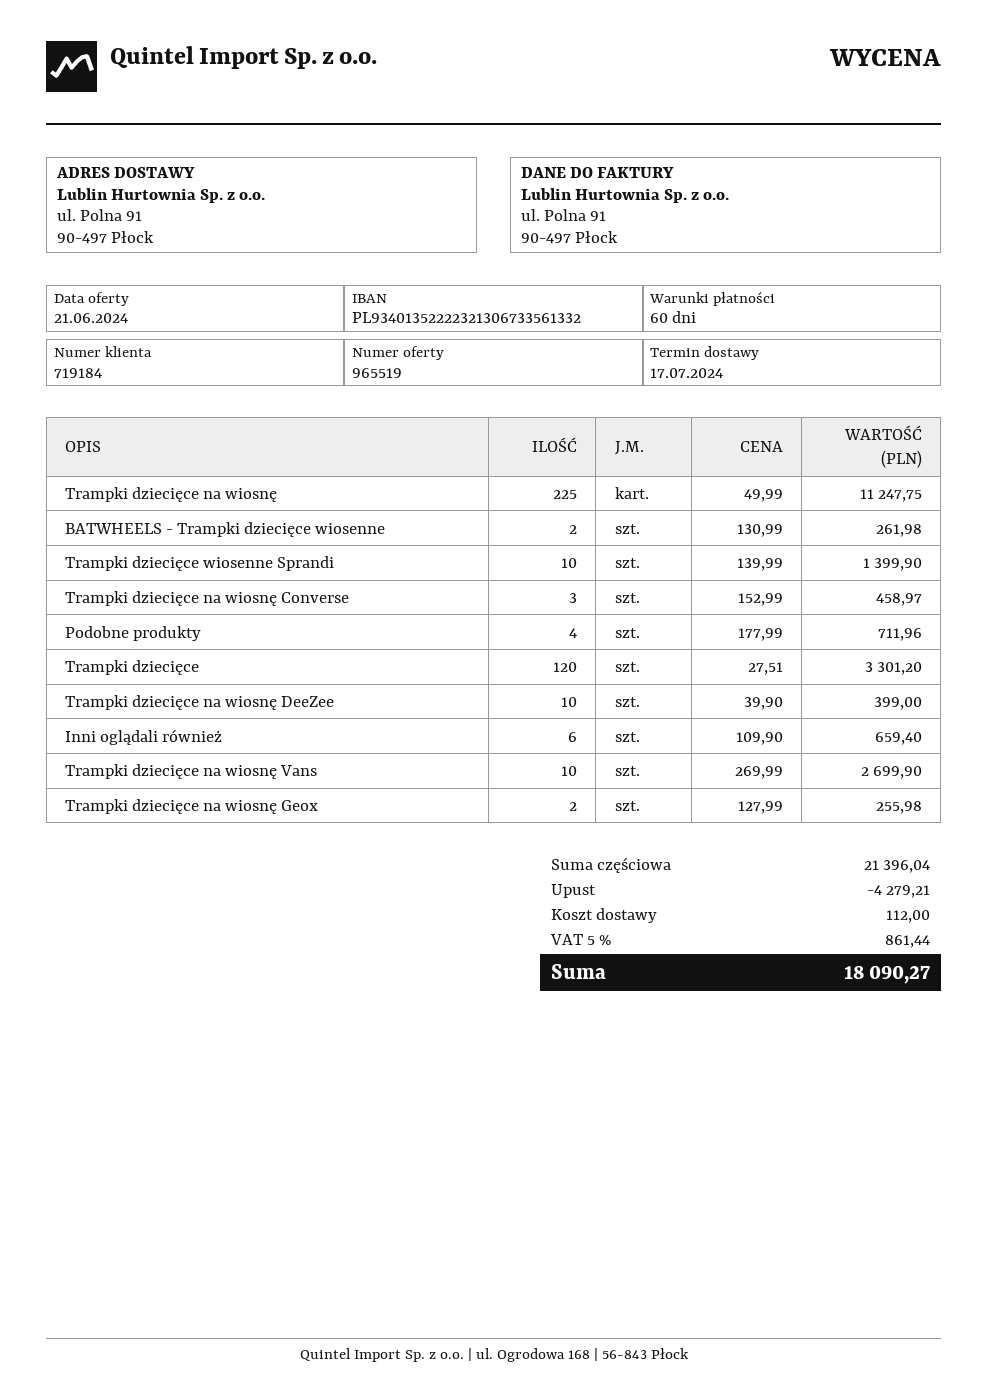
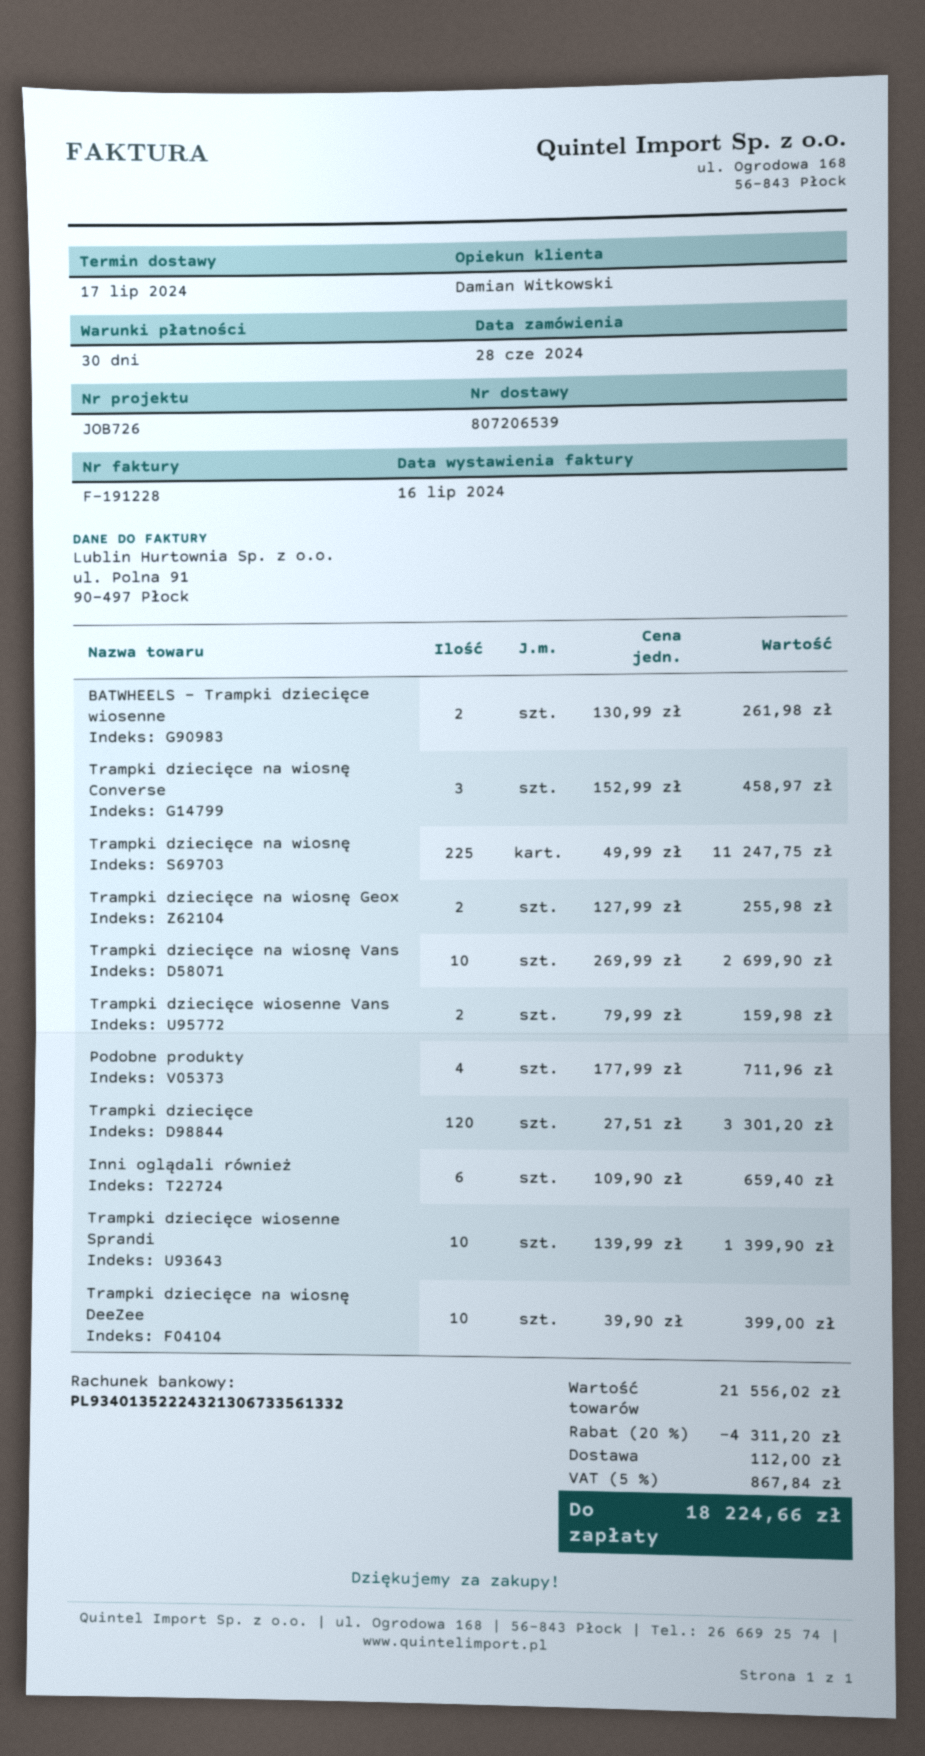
payment terms: 60 days -> 30 days
bank account: PL93401352222321306733561332 -> PL93401352224321306733561332
Trampki dziecięce wiosenne Vans: none -> 2 x 79.99 = 159.98
subtotal: 21396.04 -> 21556.02
discount: 4279.21 -> 4311.20
tax: 5% = 861.44 -> 5% = 867.84
total: 18090.27 -> 18224.66

